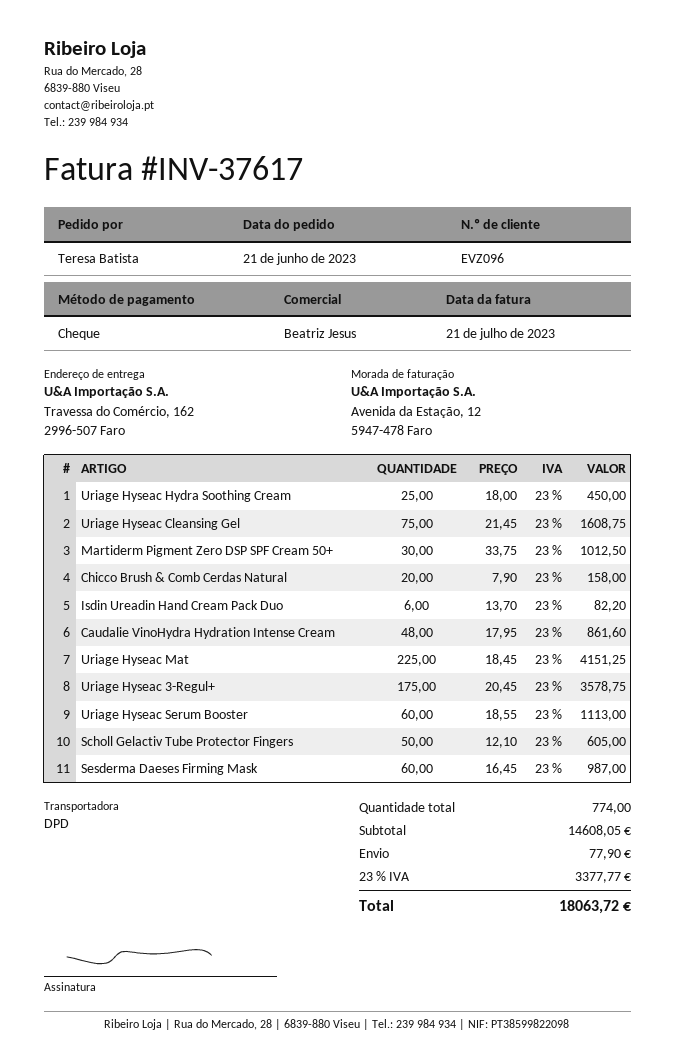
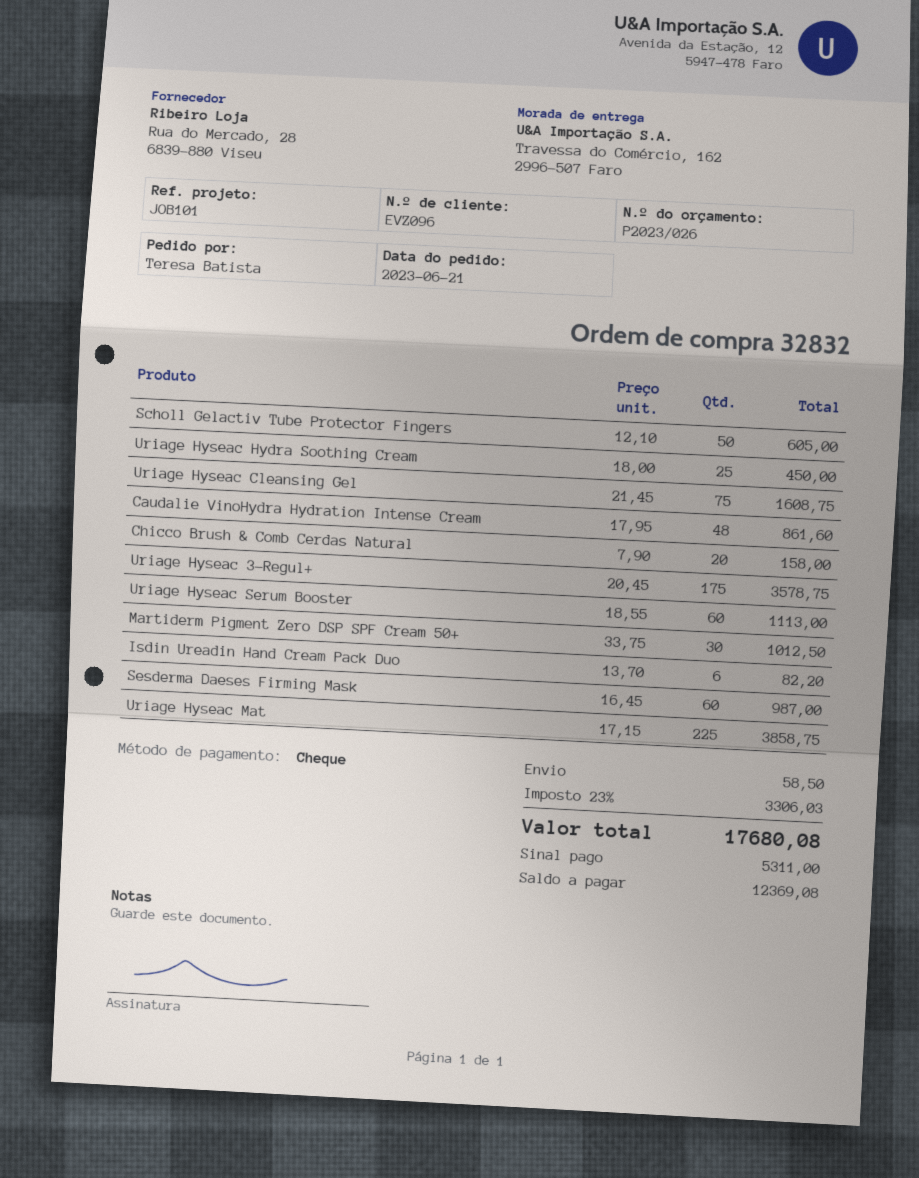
Uriage Hyseac Mat: 225 x 18.45 = 4151.25 -> 225 x 17.15 = 3858.75
shipping: 77.90 -> 58.50
tax: 23% = 3377.77 -> 23% = 3306.03
total: 18063.72 -> 17680.08

